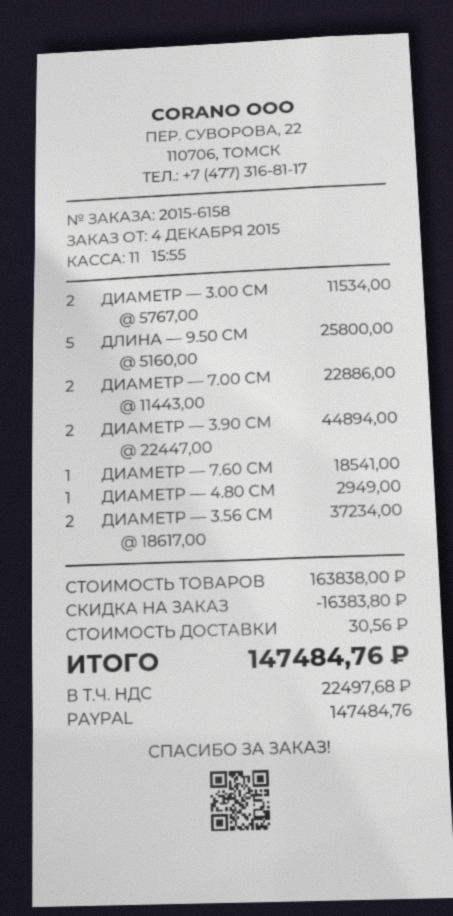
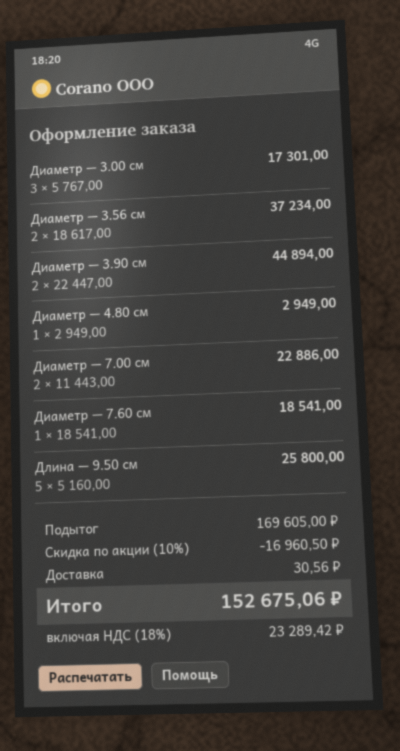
ДИАМЕТР — 3.00 СМ: 2 x 5767.00 = 11534.00 -> 3 x 5767.00 = 17301.00
subtotal: 163838.00 -> 169605.00
discount: 16383.80 -> 16960.50
tax: 22497.68 -> 23289.42
total: 147484.76 -> 152675.06

